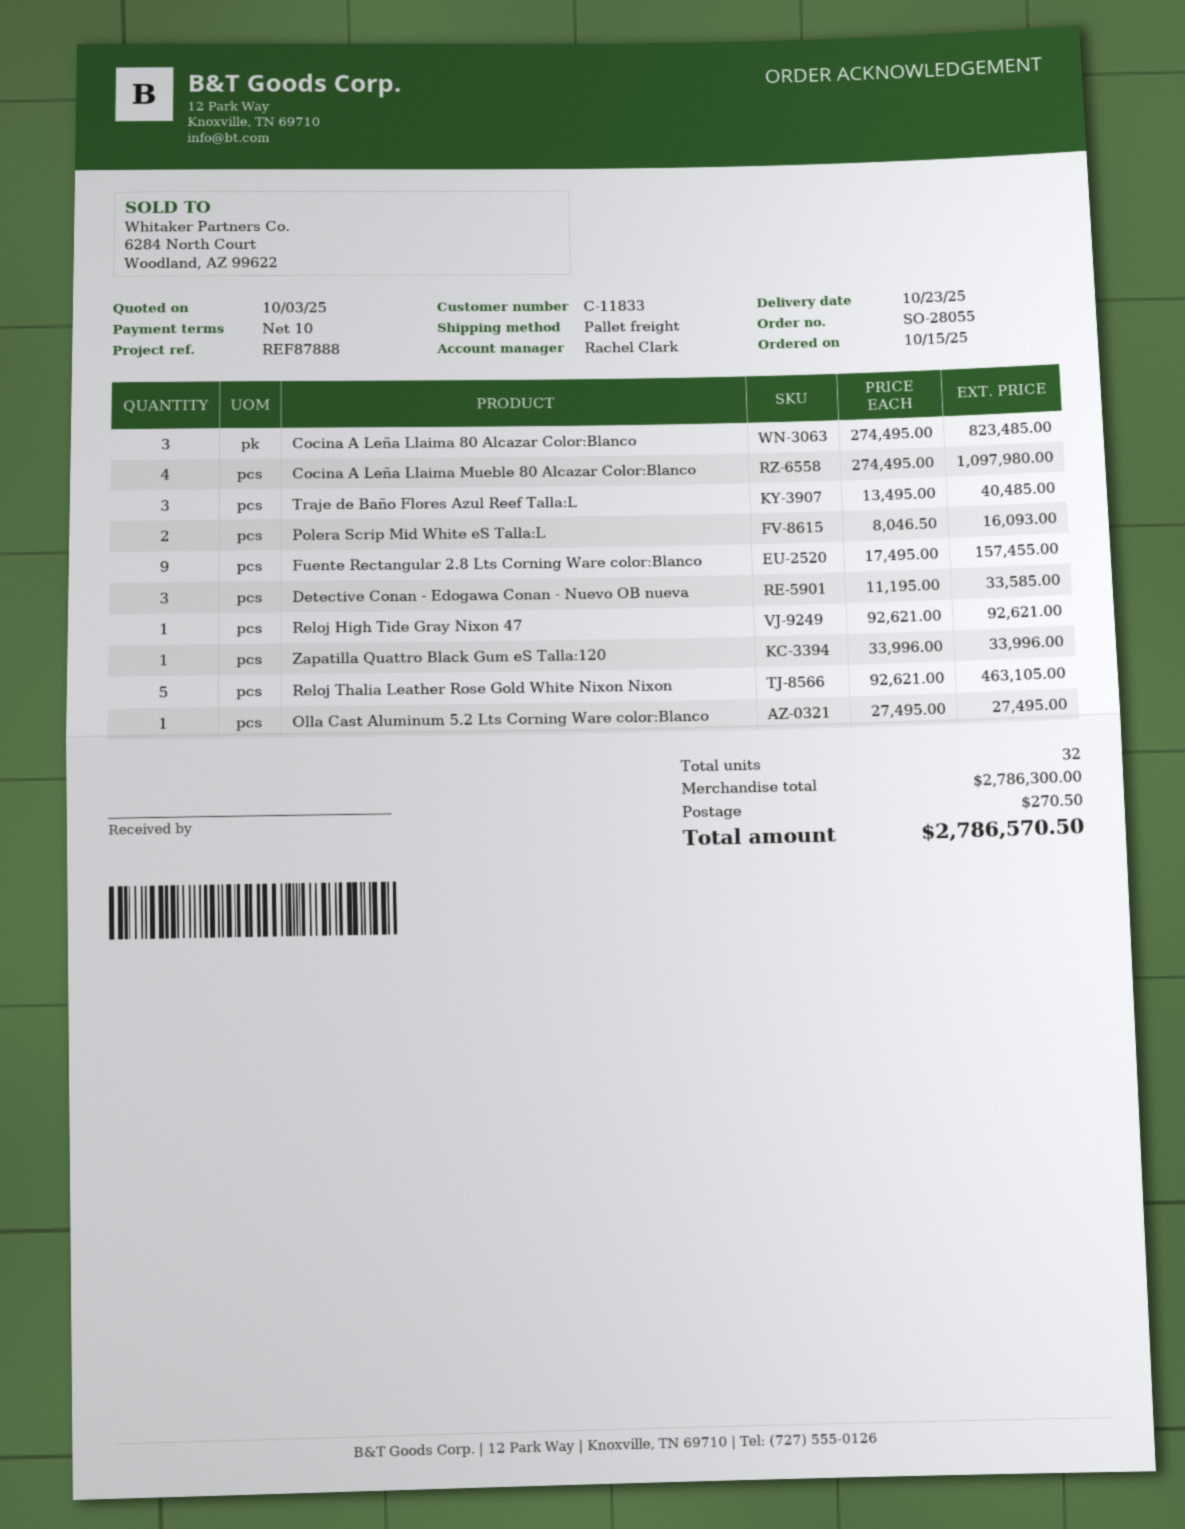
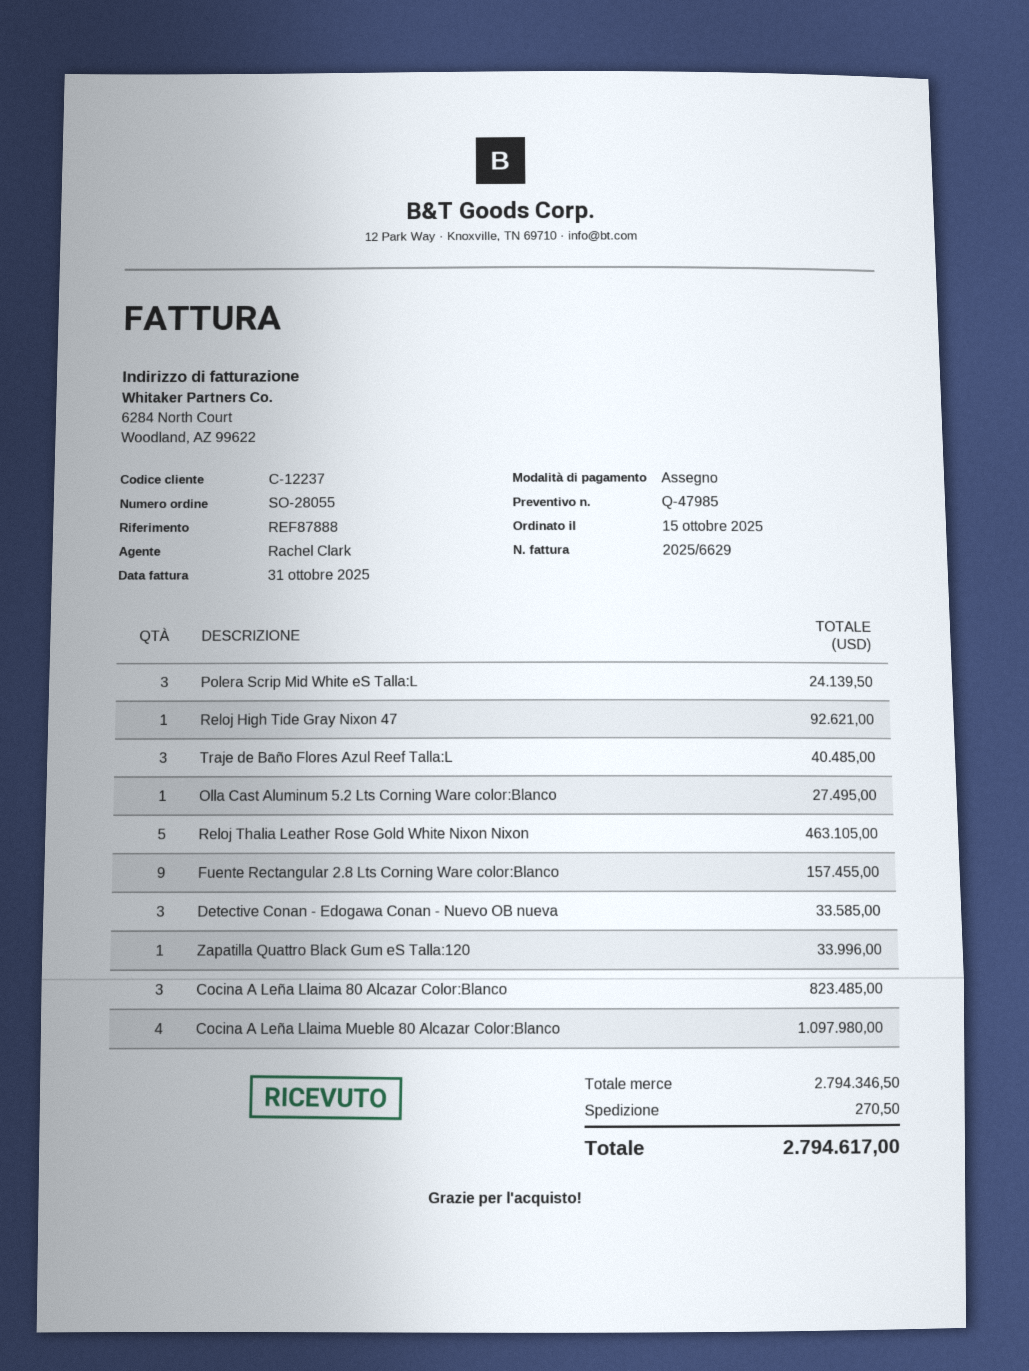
customer number: C-11833 -> C-12237
Polera Scrip Mid White eS Talla:L: 2 for 16093.00 -> 3 for 24139.50
subtotal: 2786300.00 -> 2794346.50
total: 2786570.50 -> 2794617.00

